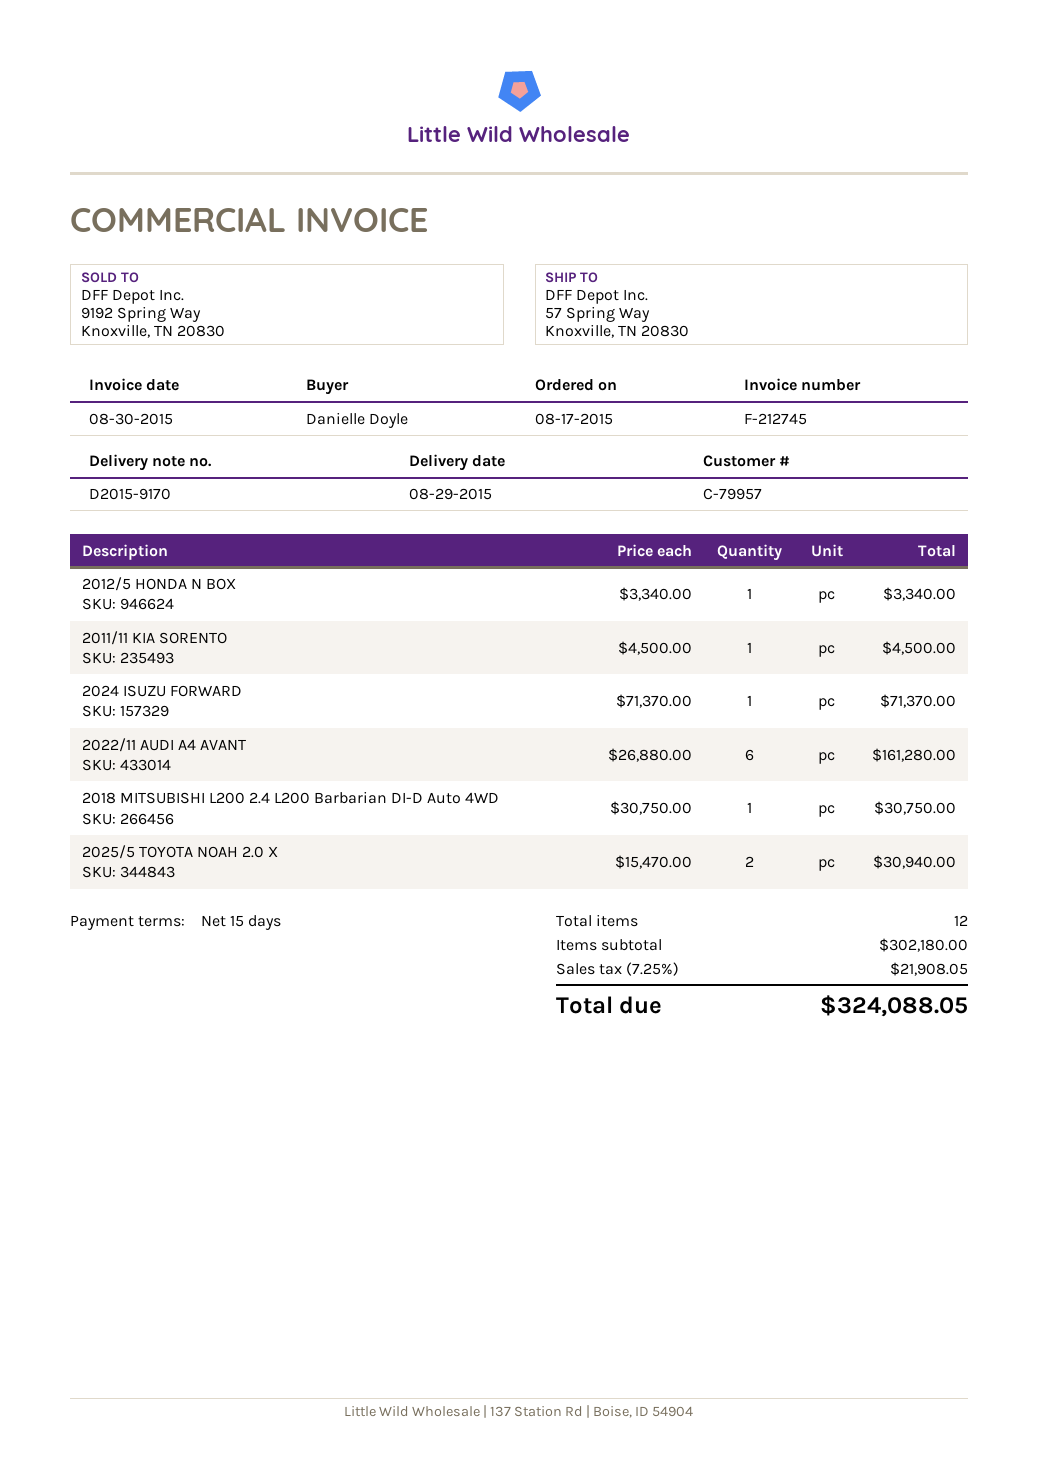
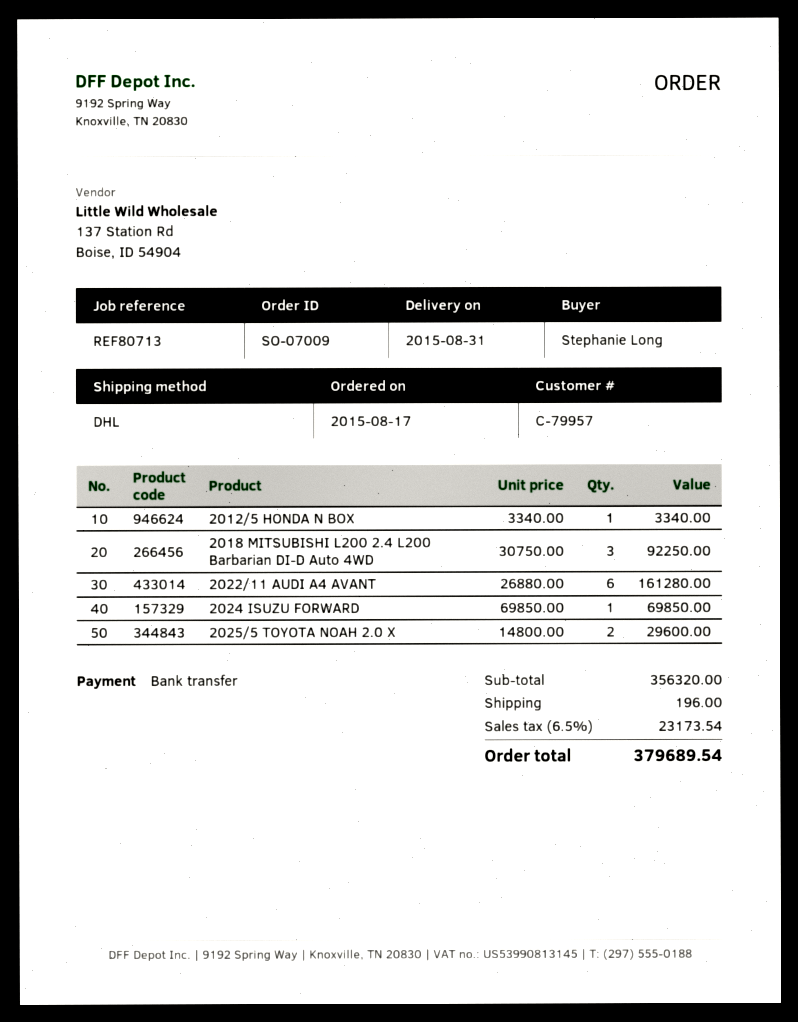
delivery date: 2015-08-29 -> 2015-08-31
ordered by: Danielle Doyle -> Stephanie Long
2011/11 KIA SORENTO: 1 x 4500.00 = 4500.00 -> none
2024 ISUZU FORWARD: 1 x 71370.00 = 71370.00 -> 1 x 69850.00 = 69850.00
2018 MITSUBISHI L200 2.4 L200 Barbarian DI-D Auto 4WD: 1 x 30750.00 = 30750.00 -> 3 x 30750.00 = 92250.00
2025/5 TOYOTA NOAH 2.0 X: 2 x 15470.00 = 30940.00 -> 2 x 14800.00 = 29600.00
subtotal: 302180.00 -> 356320.00
shipping: none -> 196.00
tax: 7.25% = 21908.05 -> 6.5% = 23173.54
total: 324088.05 -> 379689.54

